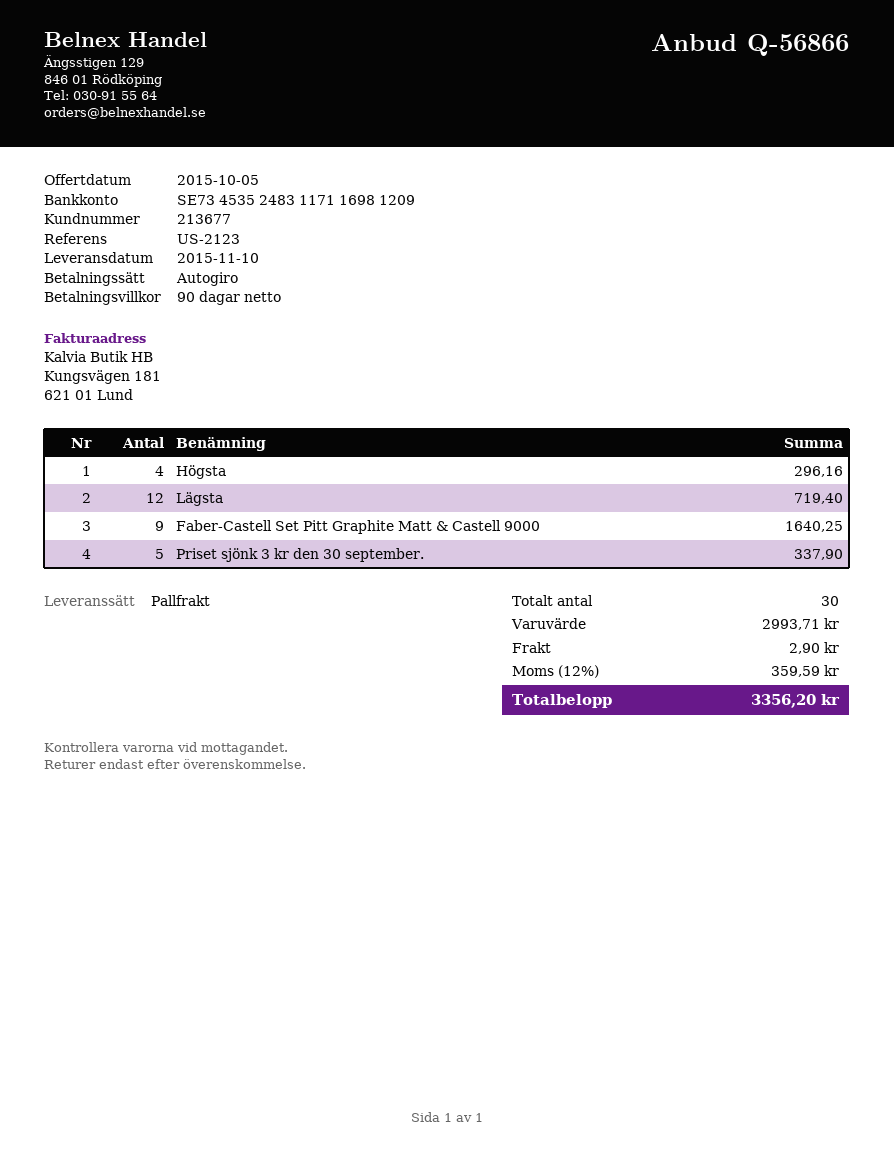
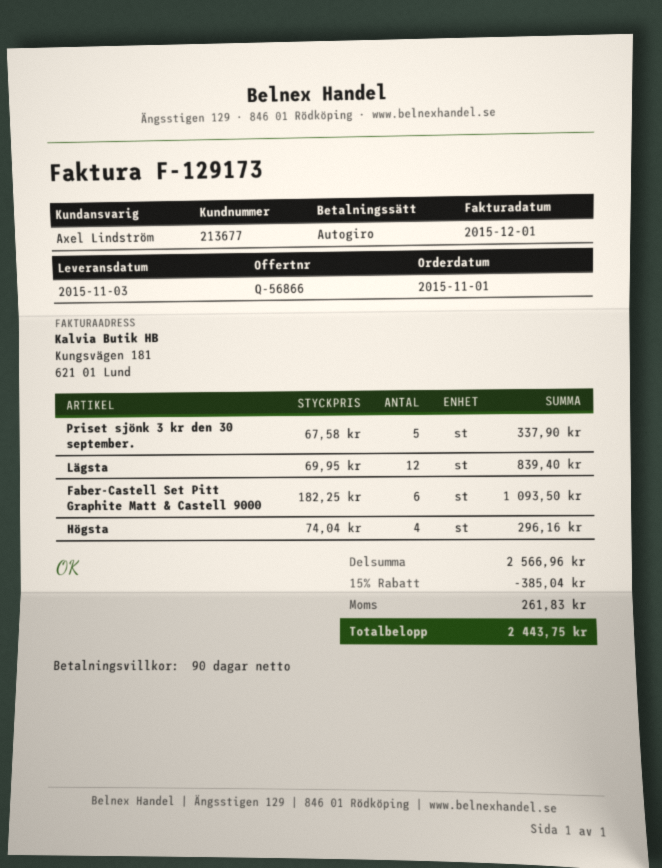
delivery date: 2015-11-10 -> 2015-11-03
Lägsta: 12 for 719.40 -> 12 for 839.40
Faber-Castell Set Pitt Graphite Matt & Castell 9000: 9 for 1640.25 -> 6 for 1093.50
subtotal: 2993.71 -> 2566.96
discount: none -> 15% = 385.04
shipping: 2.90 -> none
tax: 359.59 -> 261.83
total: 3356.20 -> 2443.75

